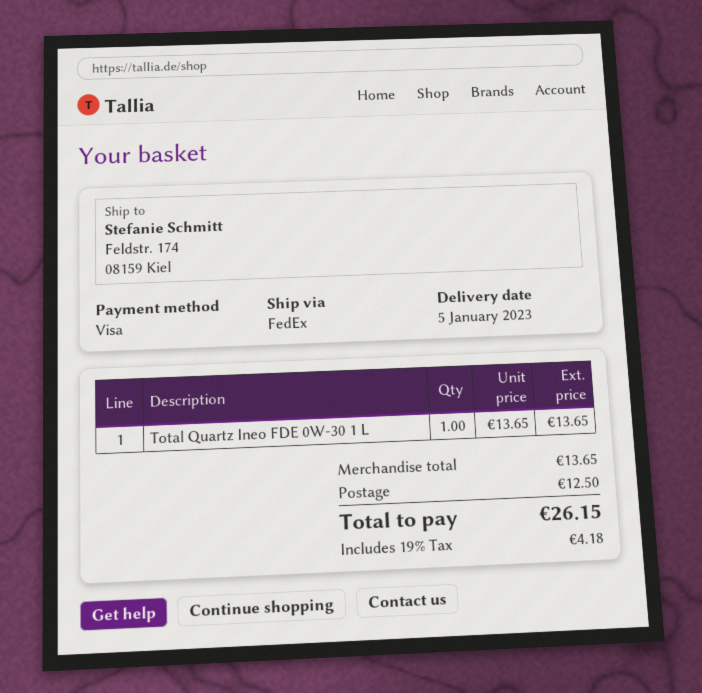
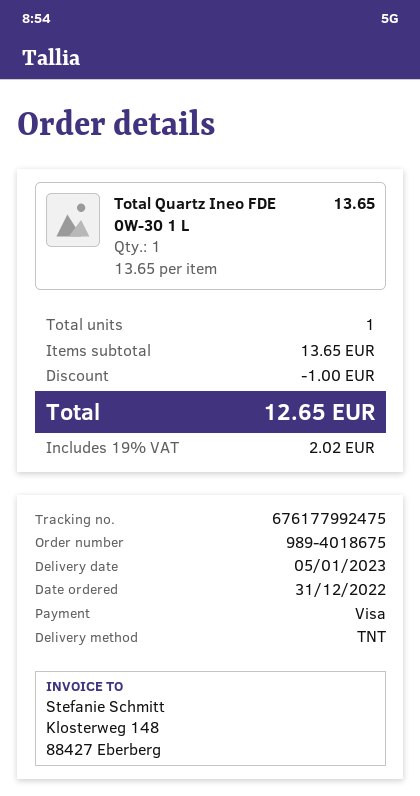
shipping method: FedEx -> TNT
discount: none -> 1.00
shipping: 12.50 -> none
tax: 19% = 4.18 -> 19% = 2.02
total: 26.15 -> 12.65

